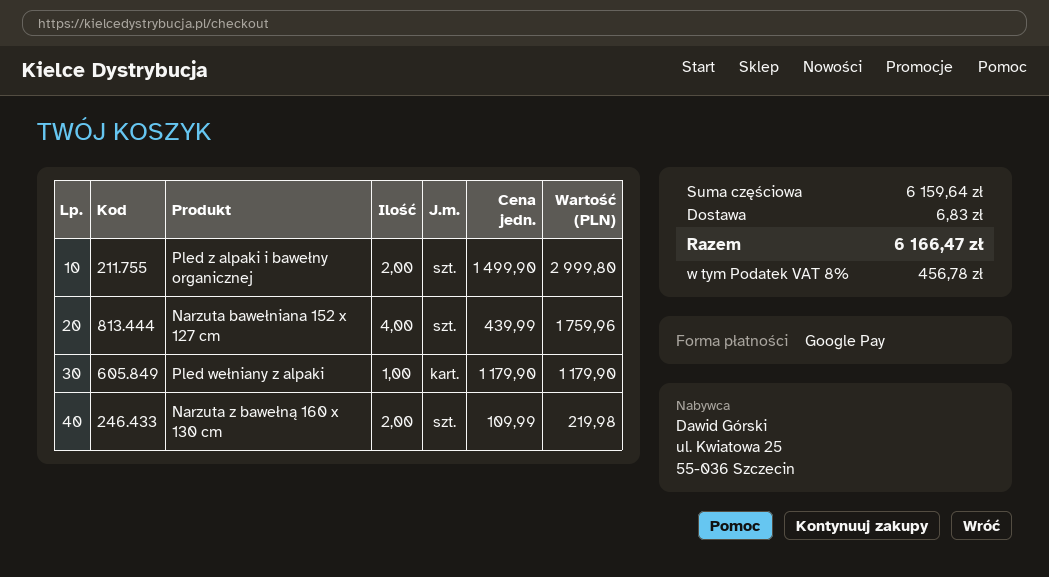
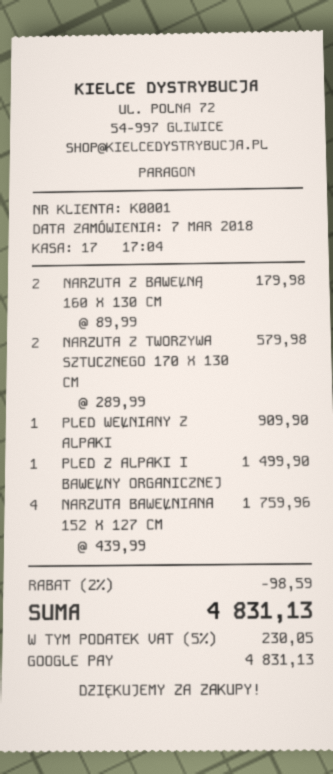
Pled z alpaki i bawełny organicznej: 2 x 1499.90 = 2999.80 -> 1 x 1499.90 = 1499.90
Pled wełniany z alpaki: 1 x 1179.90 = 1179.90 -> 1 x 909.90 = 909.90
Narzuta z bawełną 160 x 130 cm: 2 x 109.99 = 219.98 -> 2 x 89.99 = 179.98
NARZUTA Z TWORZYWA SZTUCZNEGO 170 X 130 CM: none -> 2 x 289.99 = 579.98
discount: none -> 2% = 98.59
shipping: 6.83 -> none
tax: 8% = 456.78 -> 5% = 230.05
total: 6166.47 -> 4831.13

